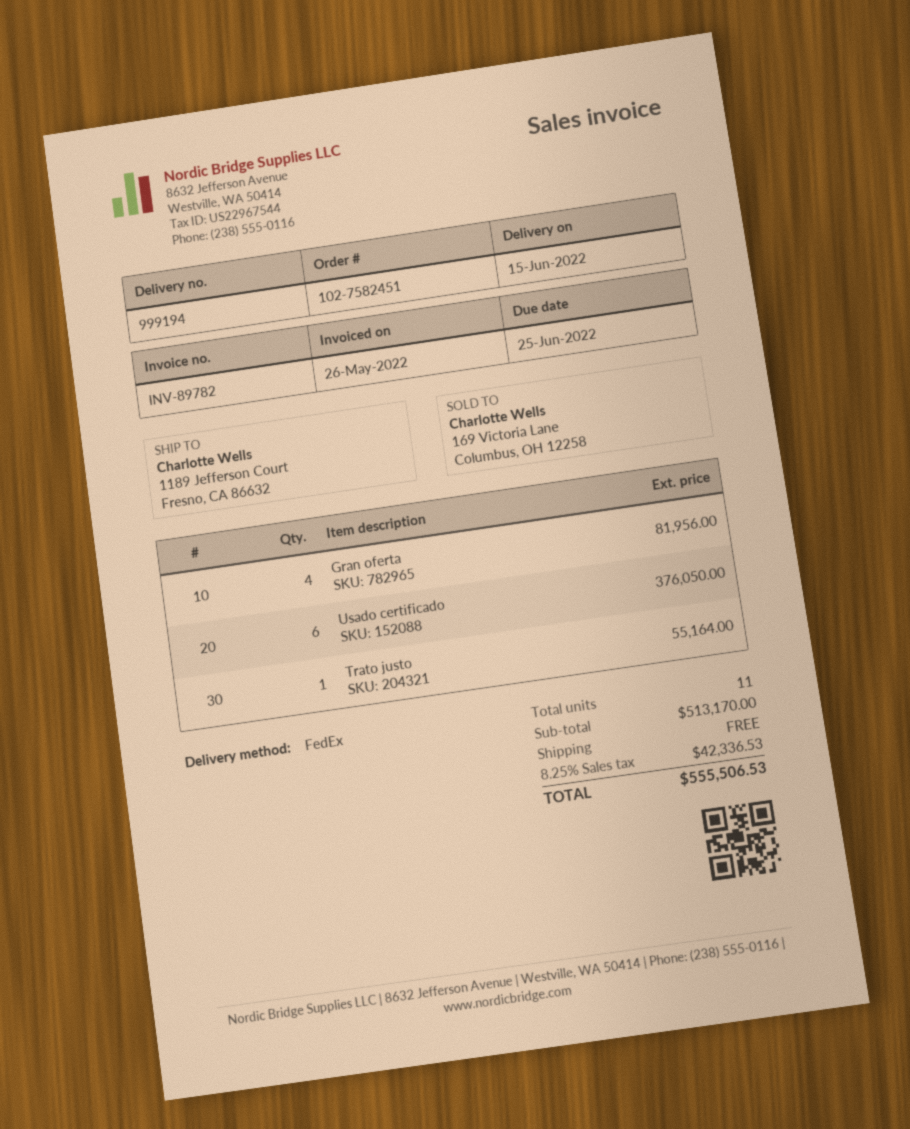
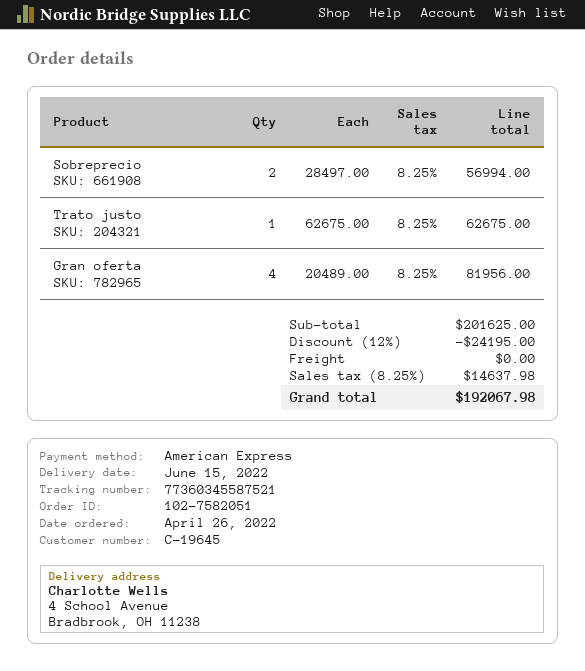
order number: 102-7582451 -> 102-7582051
ship to: 1189 Jefferson Court, Fresno, CA 86632 -> 4 School Avenue, Bradbrook, OH 11238
Usado certificado: 6 for 376050.00 -> none
Trato justo: 1 for 55164.00 -> 1 for 62675.00
Sobreprecio: none -> 2 for 56994.00
subtotal: 513170.00 -> 201625.00
discount: none -> 12% = 24195.00
tax: 8.25% = 42336.53 -> 8.25% = 14637.98
total: 555506.53 -> 192067.98

